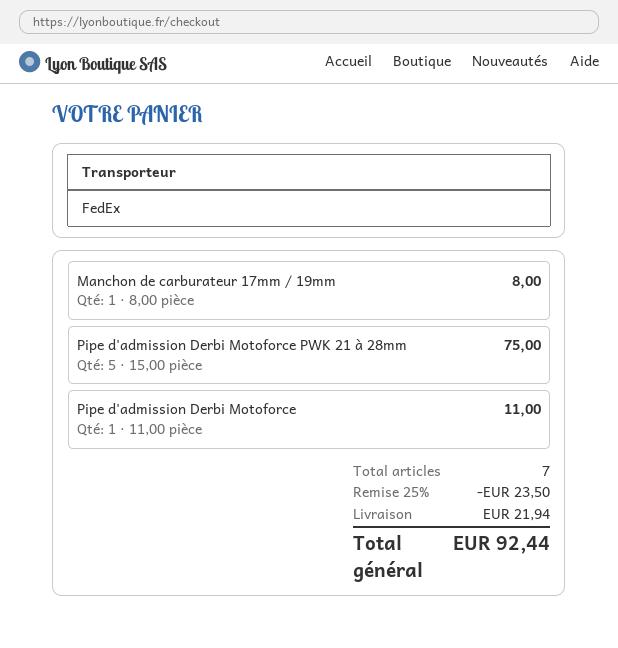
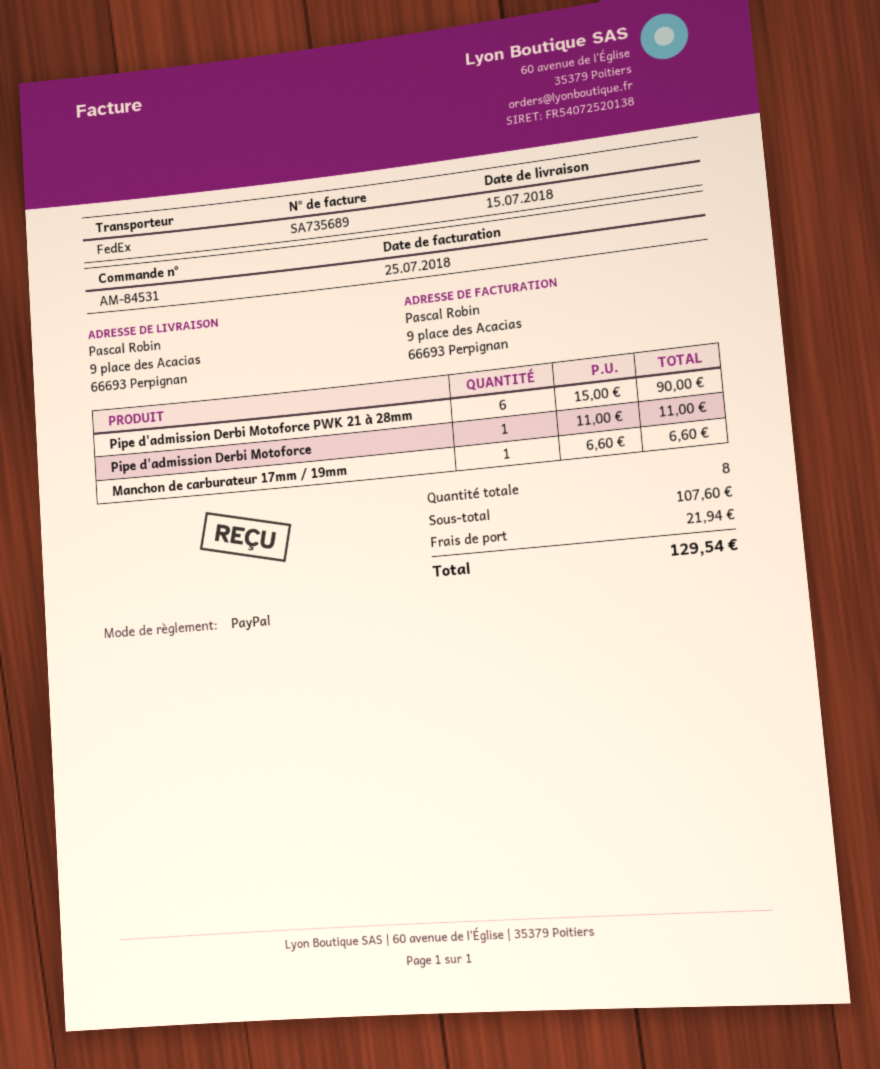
Manchon de carburateur 17mm / 19mm: 1 x 8.00 = 8.00 -> 1 x 6.60 = 6.60
Pipe d'admission Derbi Motoforce PWK 21 à 28mm: 5 x 15.00 = 75.00 -> 6 x 15.00 = 90.00
total quantity: 7 -> 8
discount: 25% = 23.50 -> none
total: 92.44 -> 129.54

